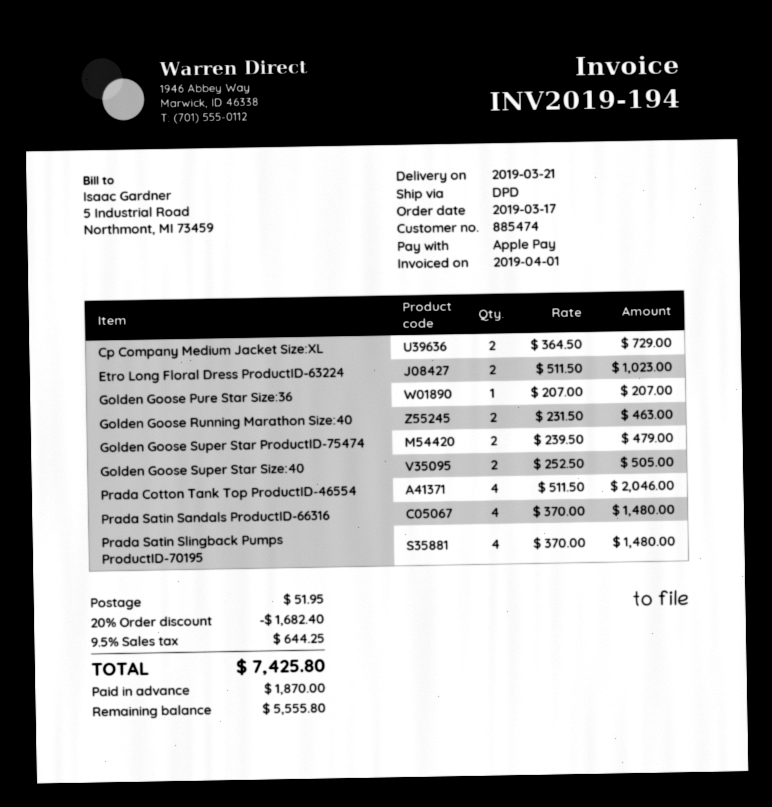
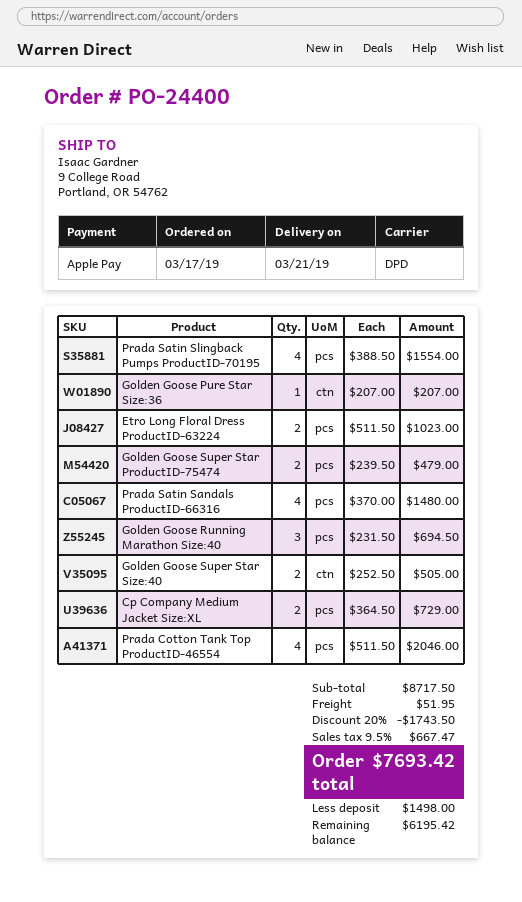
Golden Goose Running Marathon Size:40: 2 x 231.50 = 463.00 -> 3 x 231.50 = 694.50
Prada Satin Slingback Pumps ProductID-70195: 4 x 370.00 = 1480.00 -> 4 x 388.50 = 1554.00
discount: 20% = 1682.40 -> 20% = 1743.50
tax: 9.5% = 644.25 -> 9.5% = 667.47
total: 7425.80 -> 7693.42
deposit: 1870.00 -> 1498.00
balance: 5555.80 -> 6195.42

